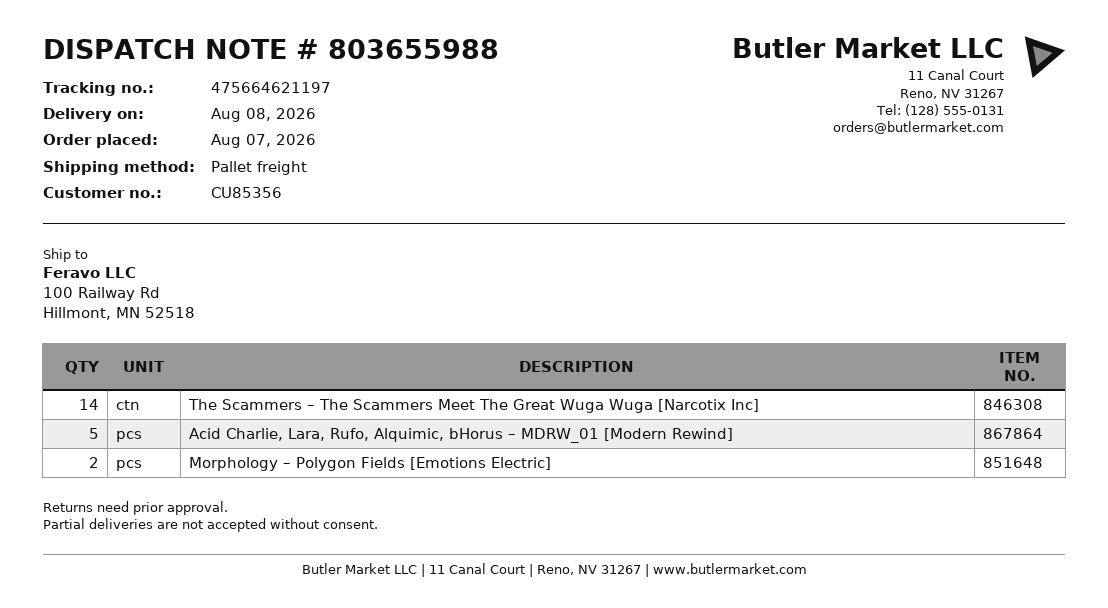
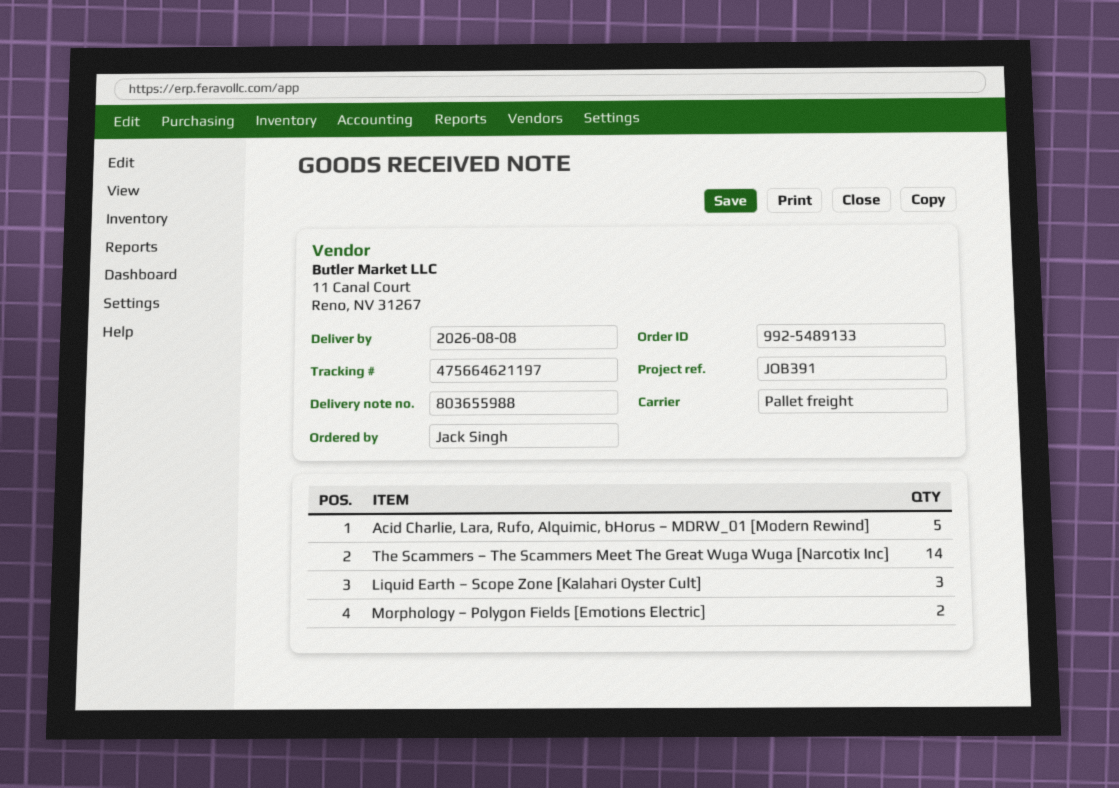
Liquid Earth – Scope Zone [Kalahari Oyster Cult]: none -> 3

